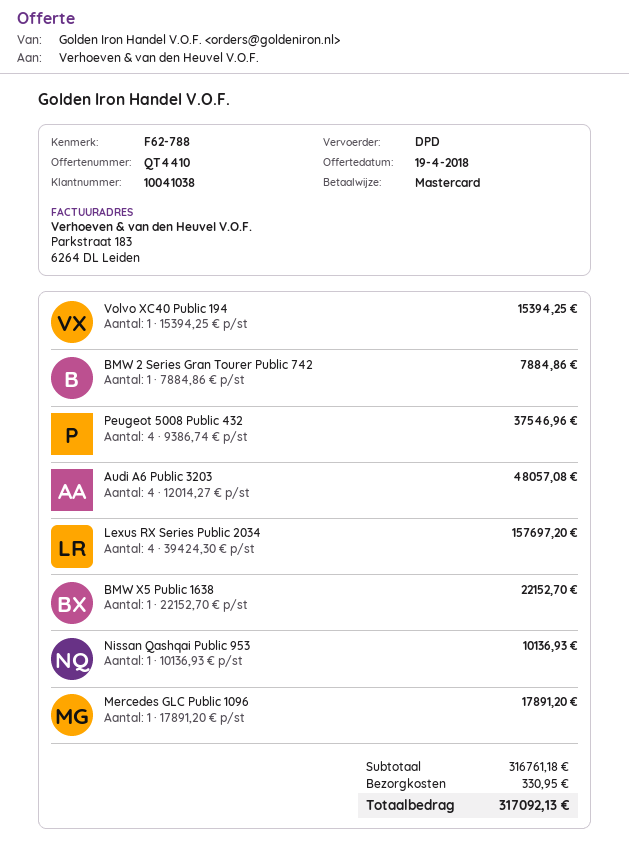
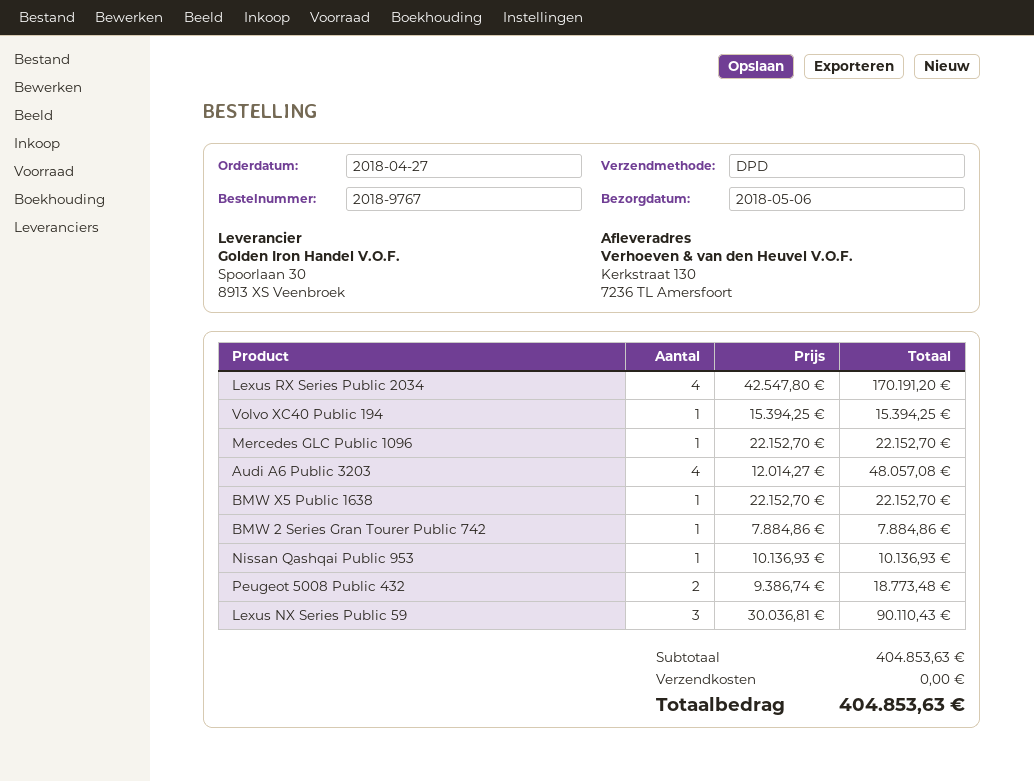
Peugeot 5008 Public 432: 4 x 9386.74 = 37546.96 -> 2 x 9386.74 = 18773.48
Lexus RX Series Public 2034: 4 x 39424.30 = 157697.20 -> 4 x 42547.80 = 170191.20
Mercedes GLC Public 1096: 1 x 17891.20 = 17891.20 -> 1 x 22152.70 = 22152.70
Lexus NX Series Public 59: none -> 3 x 30036.81 = 90110.43
subtotal: 316761.18 -> 404853.63
shipping: 330.95 -> 0.00
total: 317092.13 -> 404853.63

